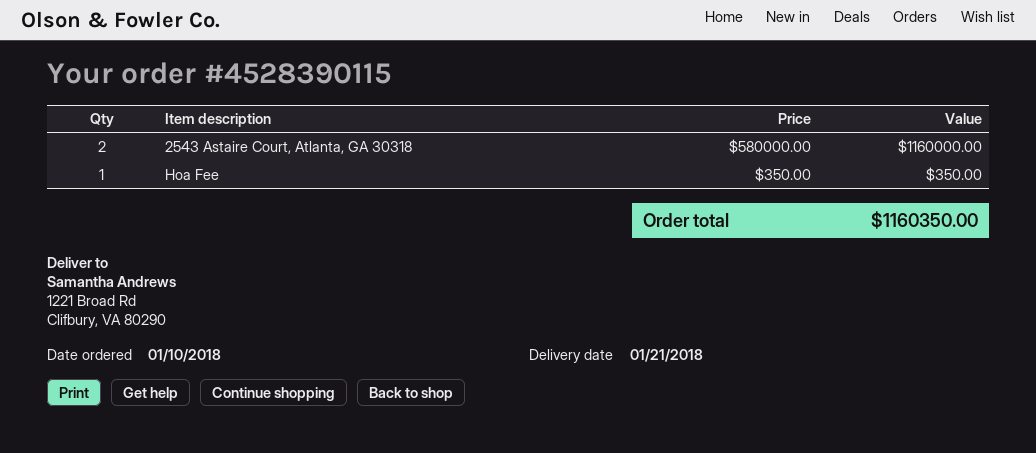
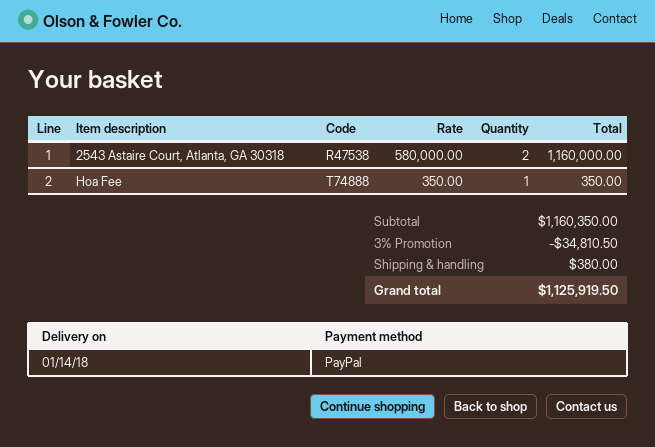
delivery date: 2018-01-21 -> 2018-01-14
discount: none -> 3% = 34810.50
shipping: none -> 380.00
total: 1160350.00 -> 1125919.50

